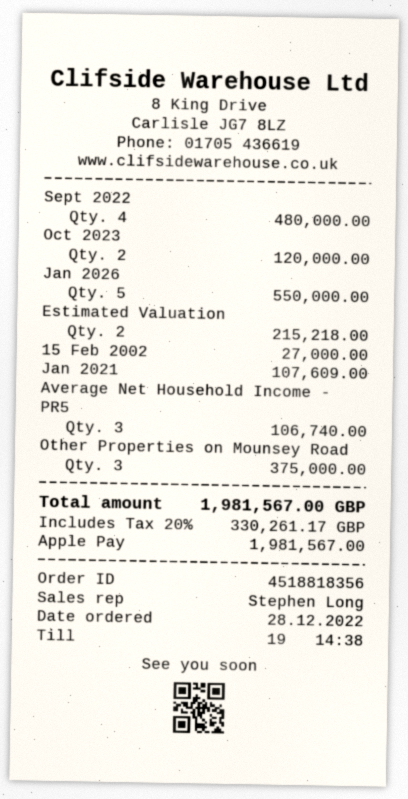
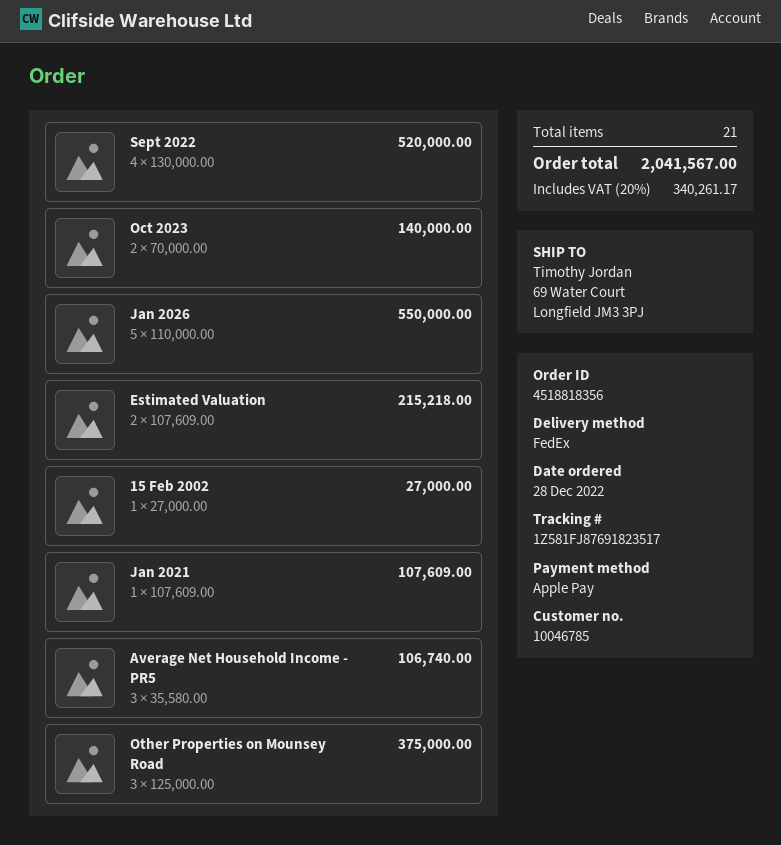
Sept 2022: 4 for 480000.00 -> 4 for 520000.00
Oct 2023: 2 for 120000.00 -> 2 for 140000.00
tax: 20% = 330261.17 -> 20% = 340261.17
total: 1981567.00 -> 2041567.00

